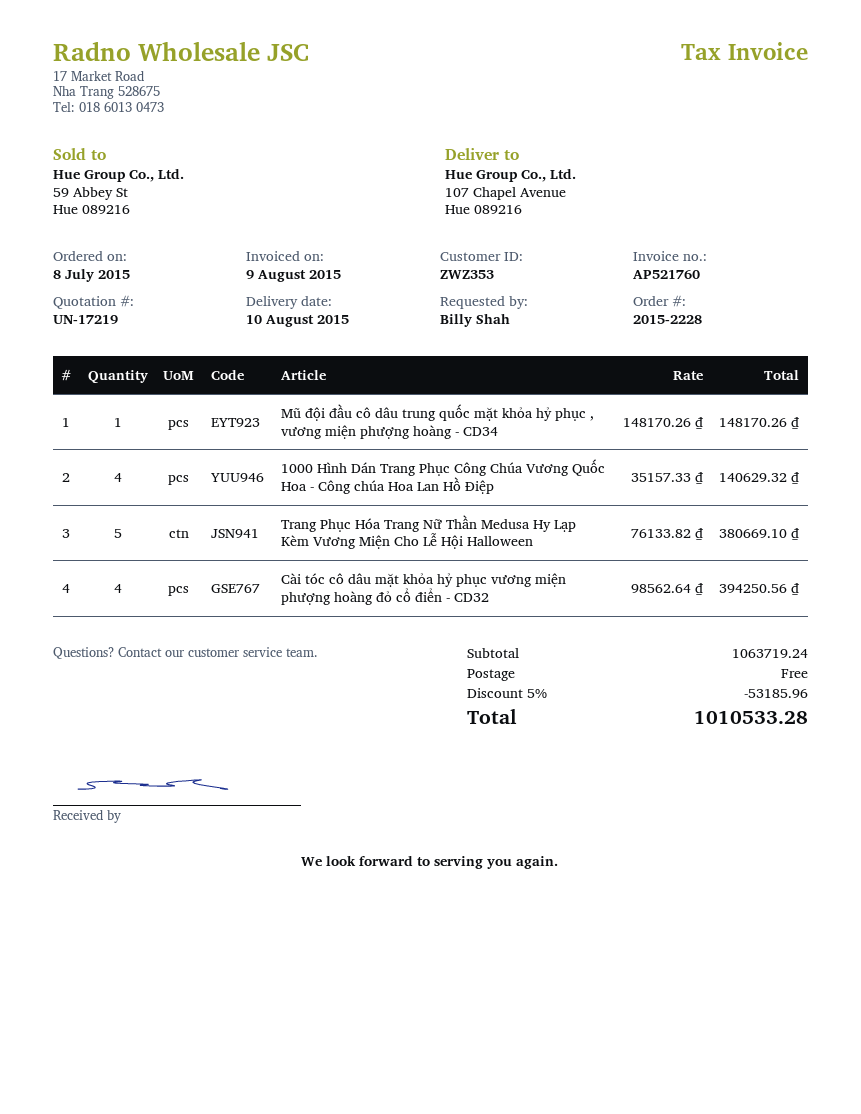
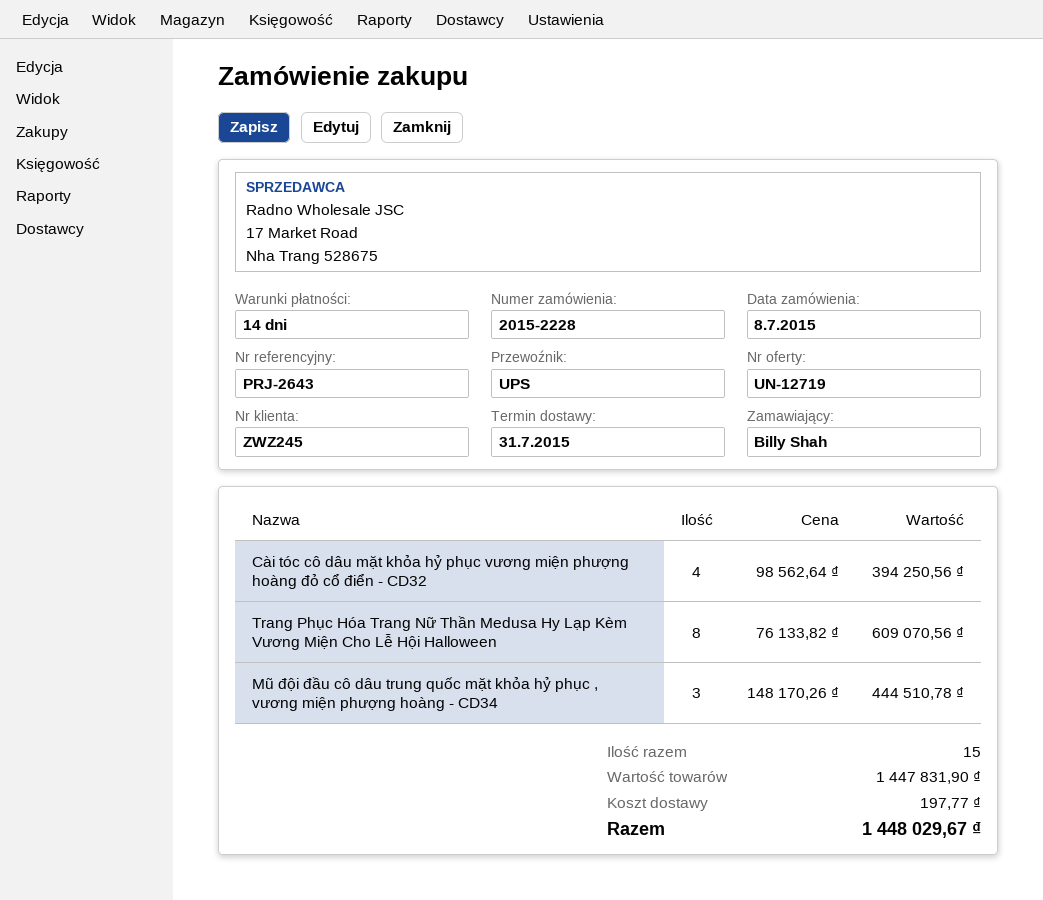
quote number: UN-17219 -> UN-12719
delivery date: 2015-08-10 -> 2015-07-31
customer number: ZWZ353 -> ZWZ245
Mũ đội đầu cô dâu trung quốc mặt khỏa hỷ phục , vương miện phượng hoàng - CD34: 1 x 148170.26 = 148170.26 -> 3 x 148170.26 = 444510.78
1000 Hình Dán Trang Phục Công Chúa Vương Quốc Hoa - Công chúa Hoa Lan Hồ Điệp: 4 x 35157.33 = 140629.32 -> none
Trang Phục Hóa Trang Nữ Thần Medusa Hy Lạp Kèm Vương Miện Cho Lễ Hội Halloween: 5 x 76133.82 = 380669.10 -> 8 x 76133.82 = 609070.56
subtotal: 1063719.24 -> 1447831.90
discount: 5% = 53185.96 -> none
shipping: 0.00 -> 197.77
total: 1010533.28 -> 1448029.67

